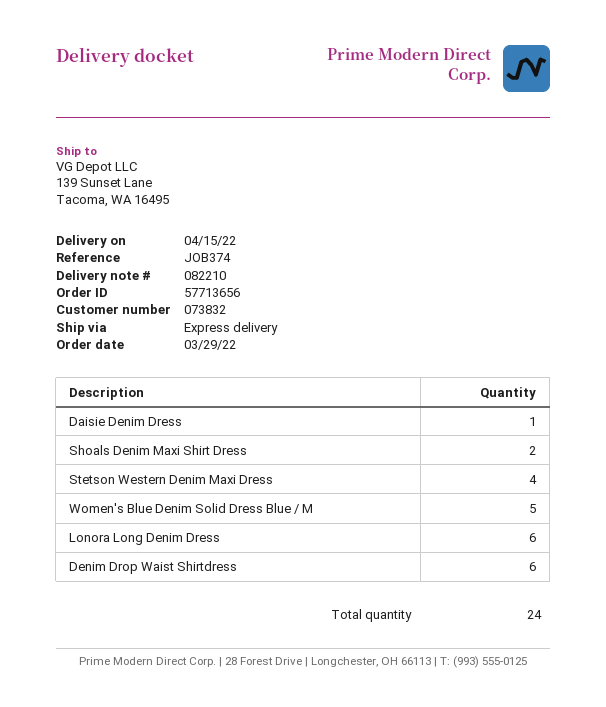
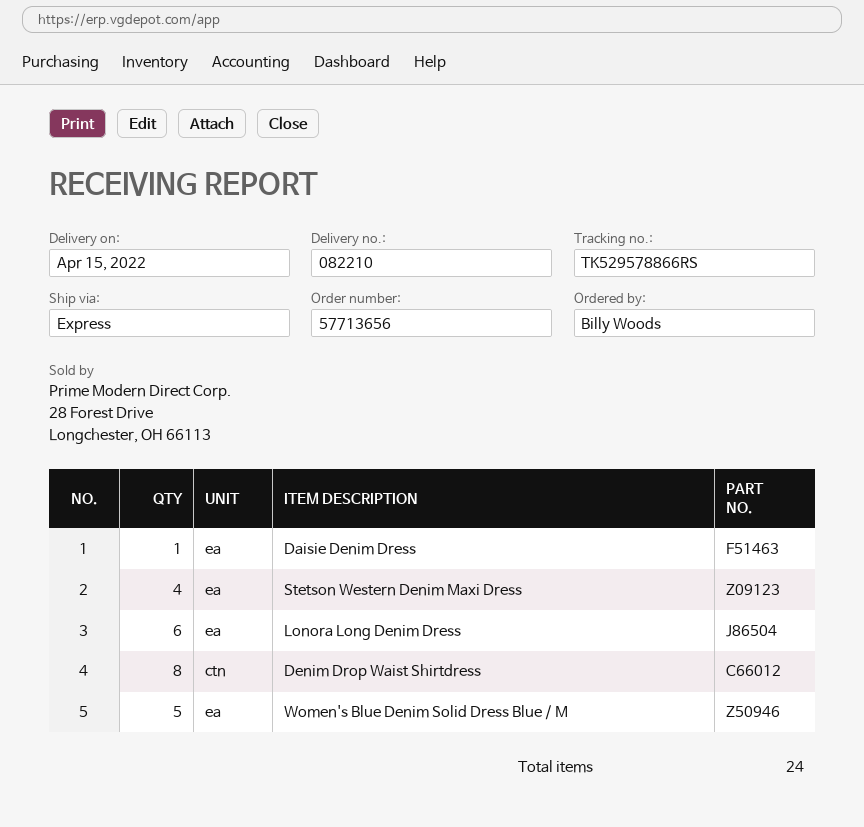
Shoals Denim Maxi Shirt Dress: 2 -> none
Denim Drop Waist Shirtdress: 6 -> 8

